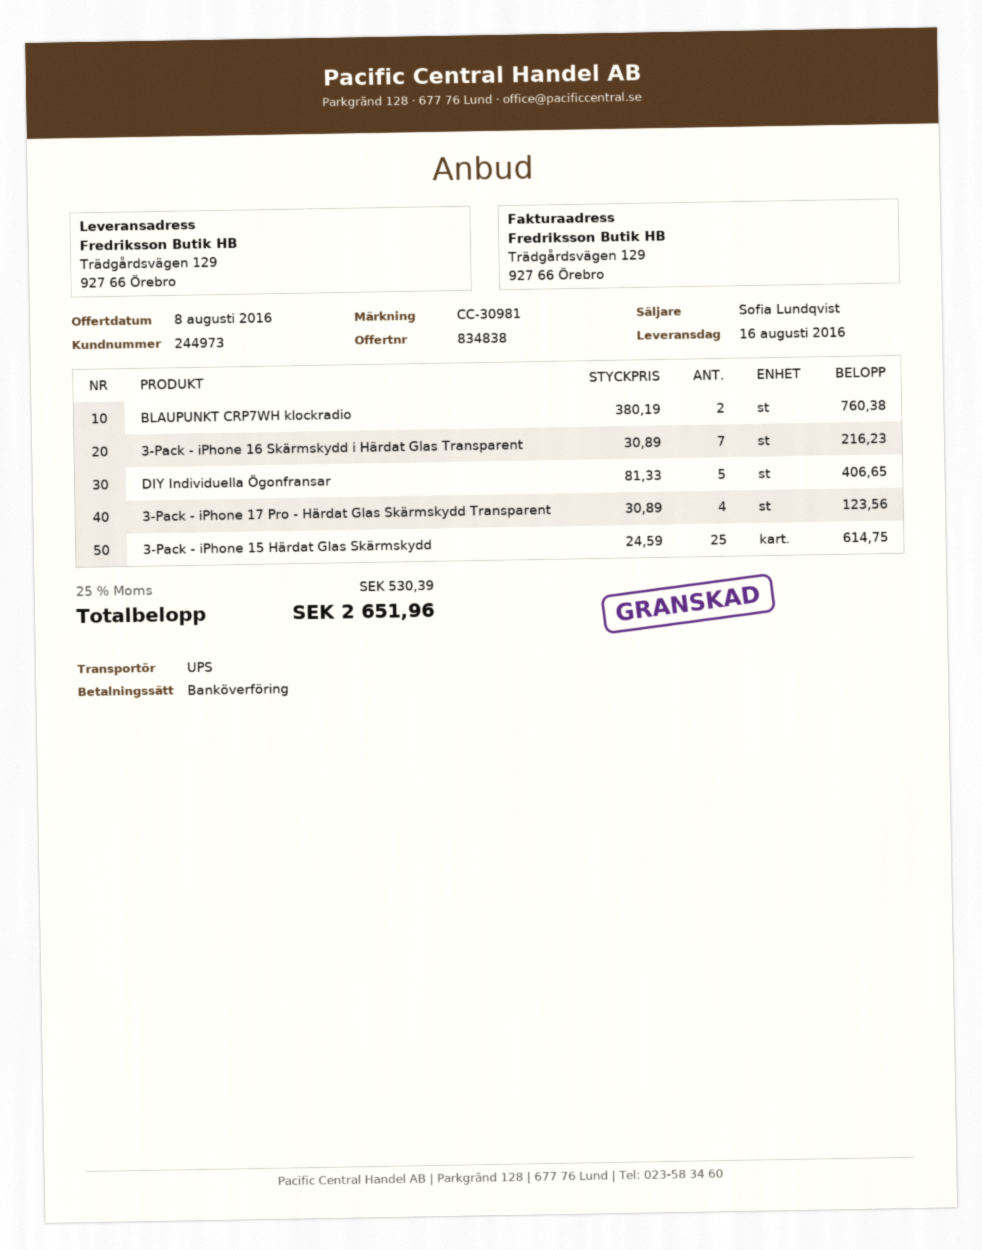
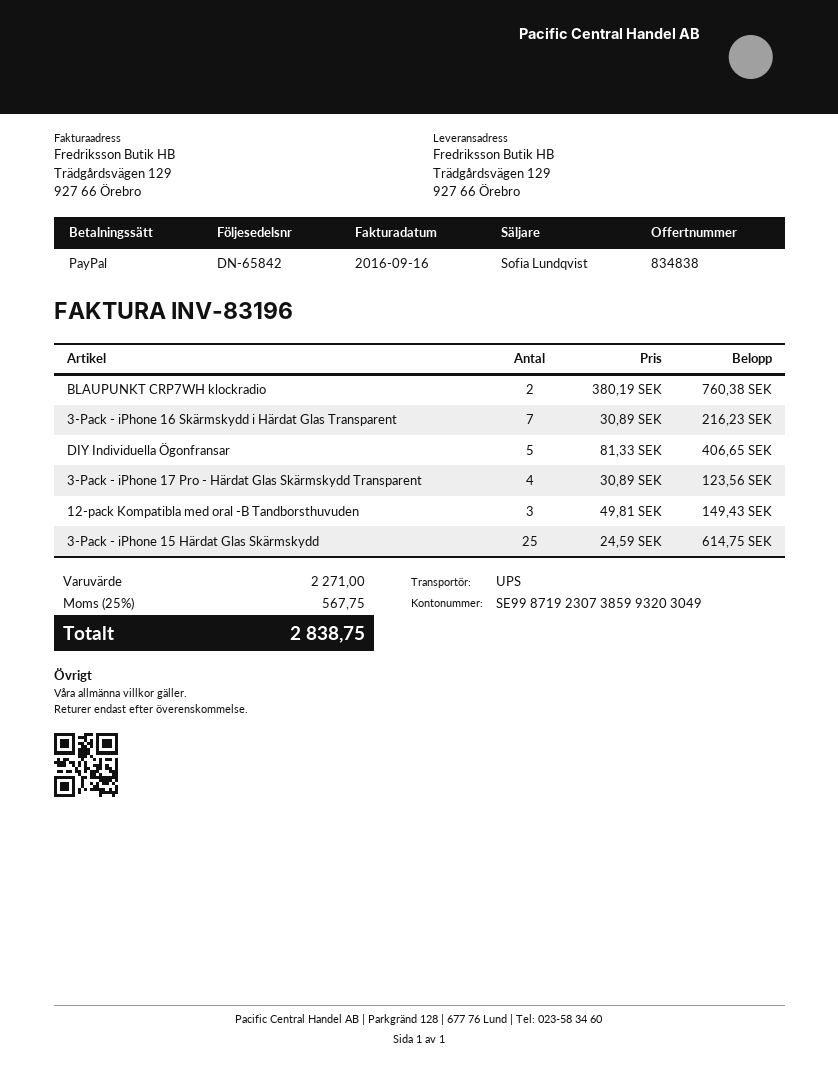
payment method: bank transfer -> PayPal
12-pack Kompatibla med oral -B Tandborsthuvuden: none -> 3 x 49.81 = 149.43
tax: 25% = 530.39 -> 25% = 567.75
total: 2651.96 -> 2838.75

